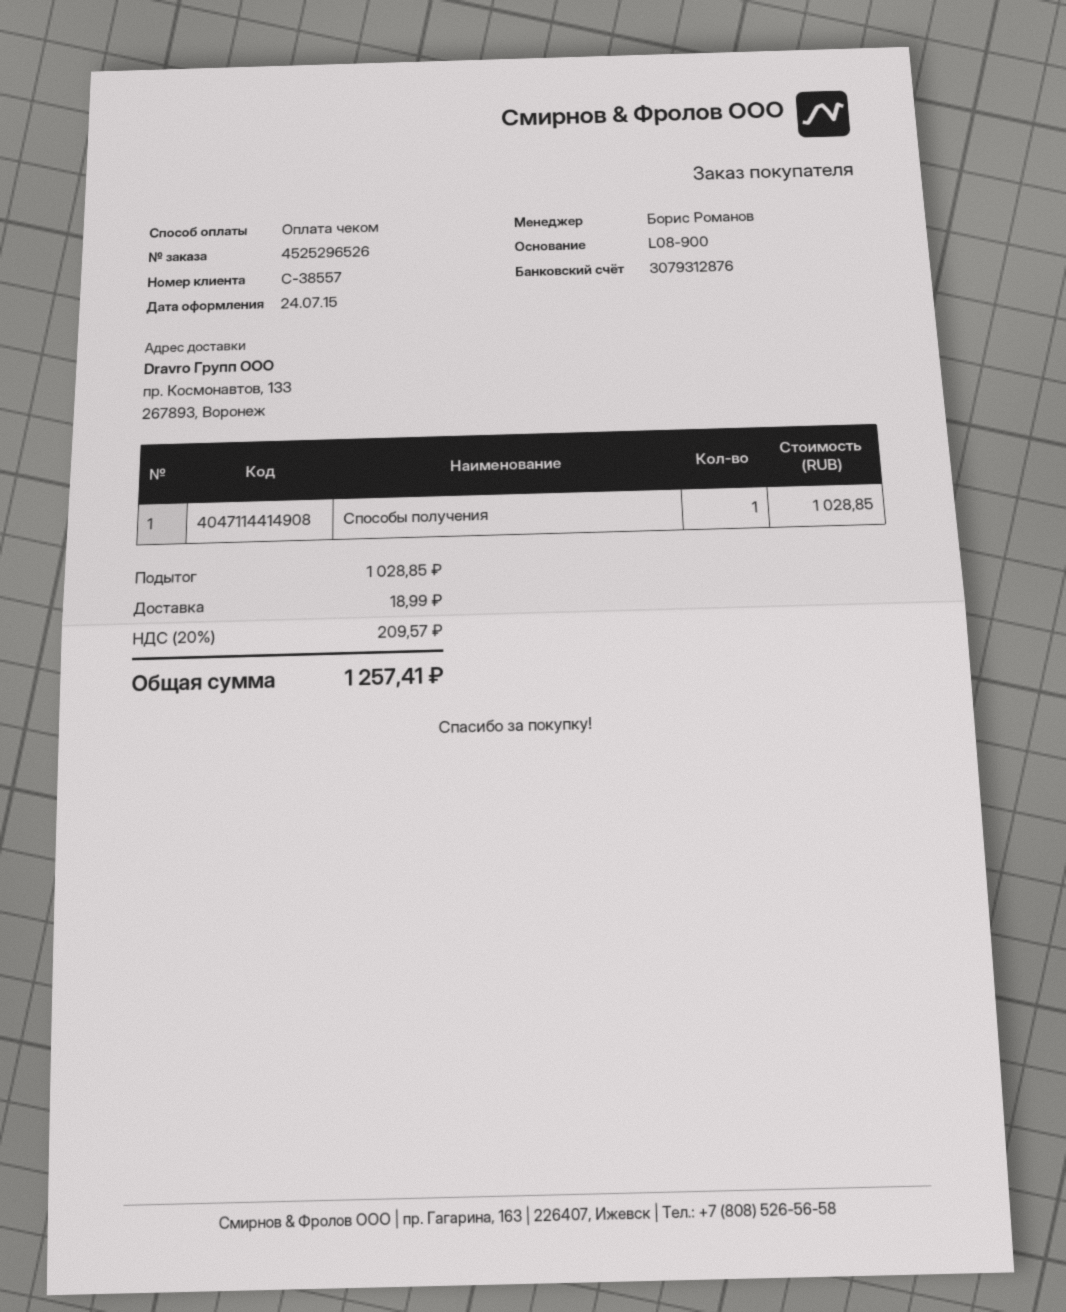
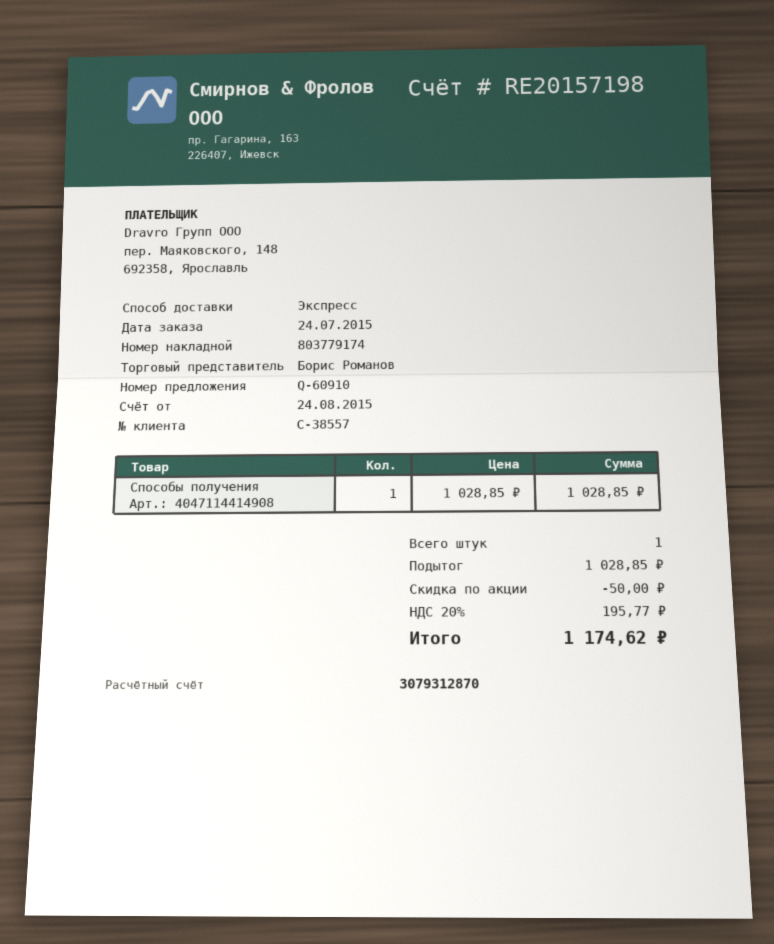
bank account: 3079312876 -> 3079312870
discount: none -> 50.00
shipping: 18.99 -> none
tax: 20% = 209.57 -> 20% = 195.77
total: 1257.41 -> 1174.62

